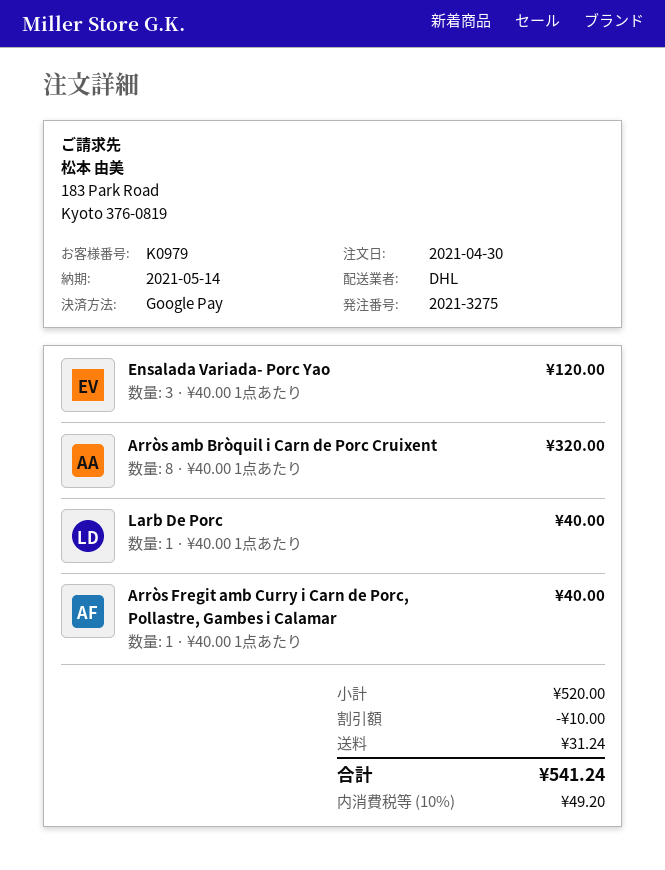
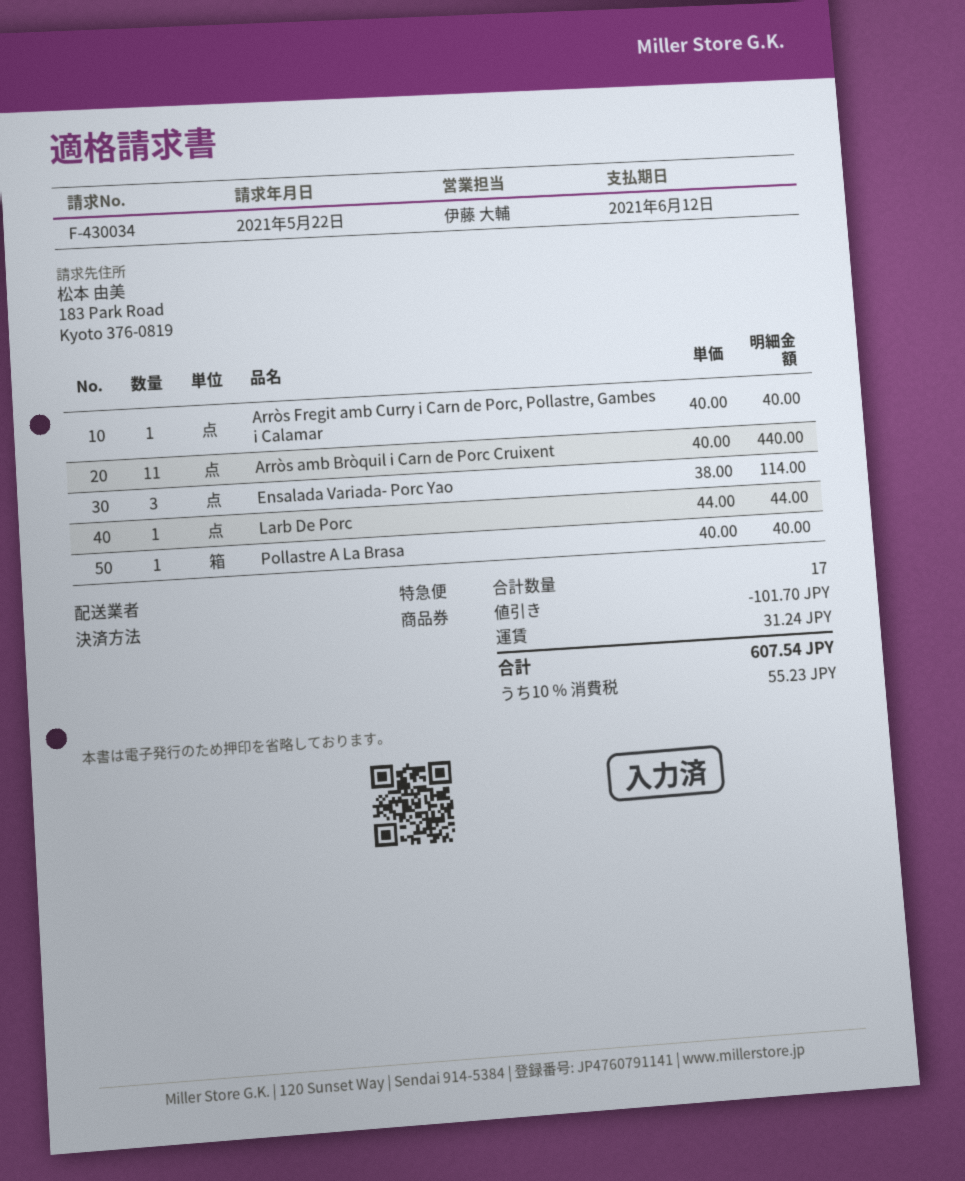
payment method: Google Pay -> gift card
shipping method: DHL -> express
Ensalada Variada- Porc Yao: 3 x 40.00 = 120.00 -> 3 x 38.00 = 114.00
Arròs amb Bròquil i Carn de Porc Cruixent: 8 x 40.00 = 320.00 -> 11 x 40.00 = 440.00
Larb De Porc: 1 x 40.00 = 40.00 -> 1 x 44.00 = 44.00
Pollastre A La Brasa: none -> 1 x 40.00 = 40.00
discount: 10.00 -> 101.70
tax: 10% = 49.20 -> 10% = 55.23
total: 541.24 -> 607.54

